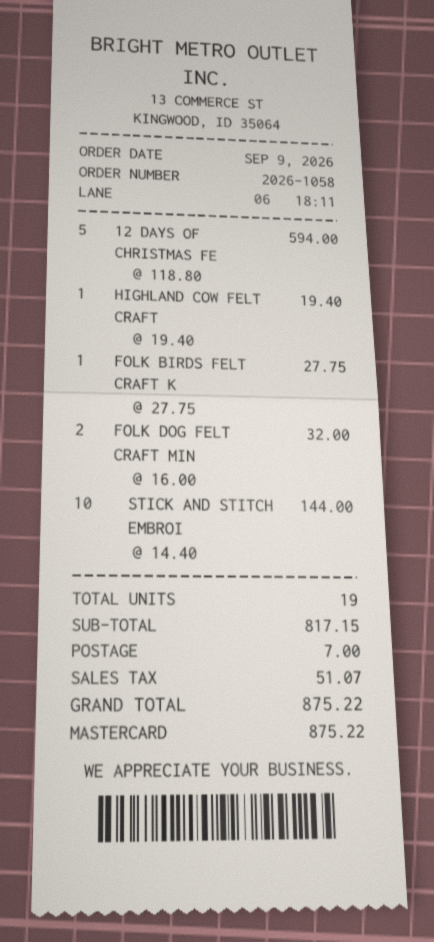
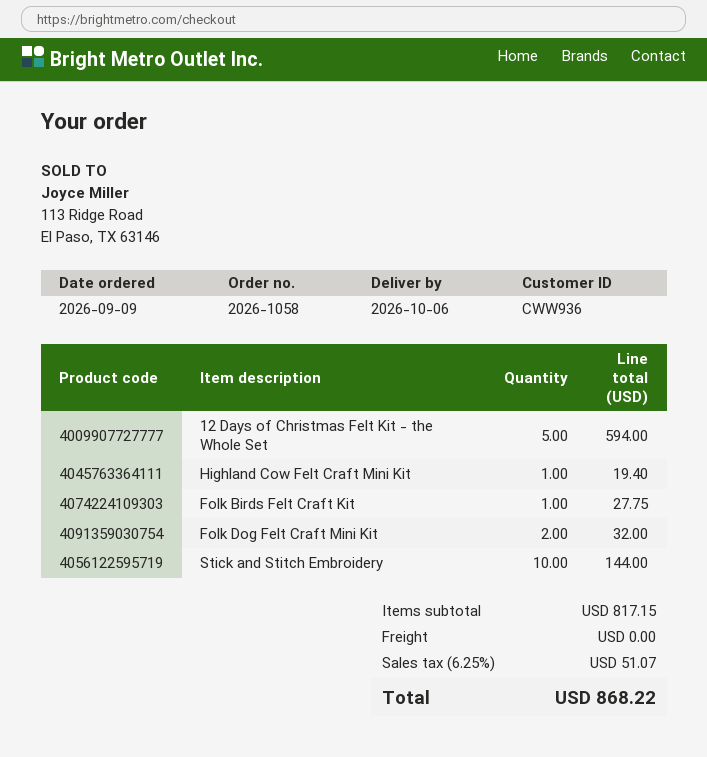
shipping: 7.00 -> 0.00
total: 875.22 -> 868.22

